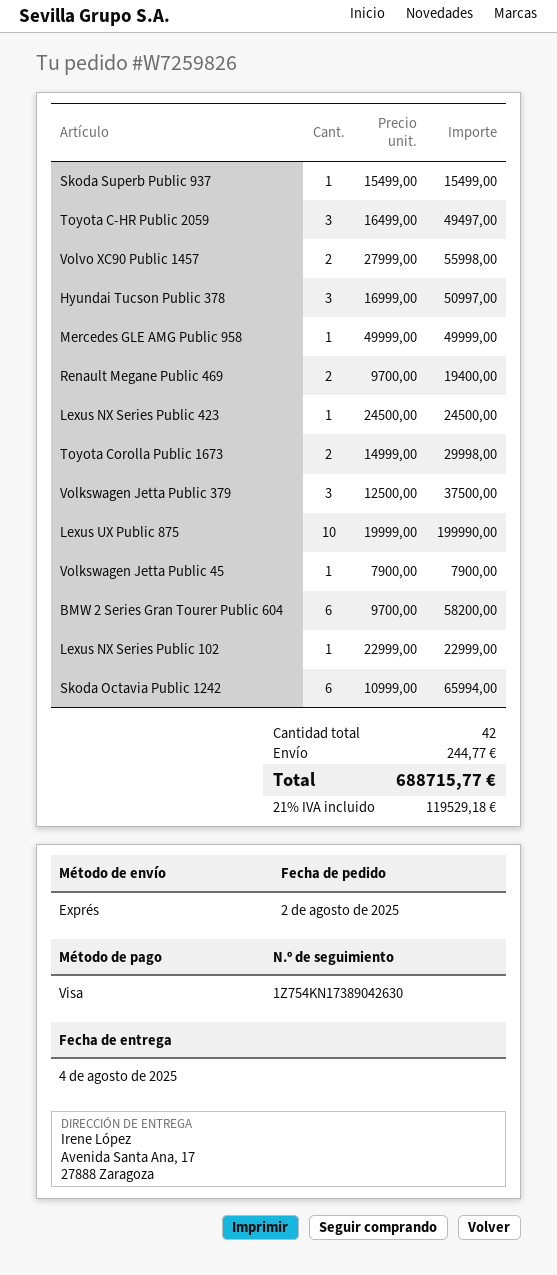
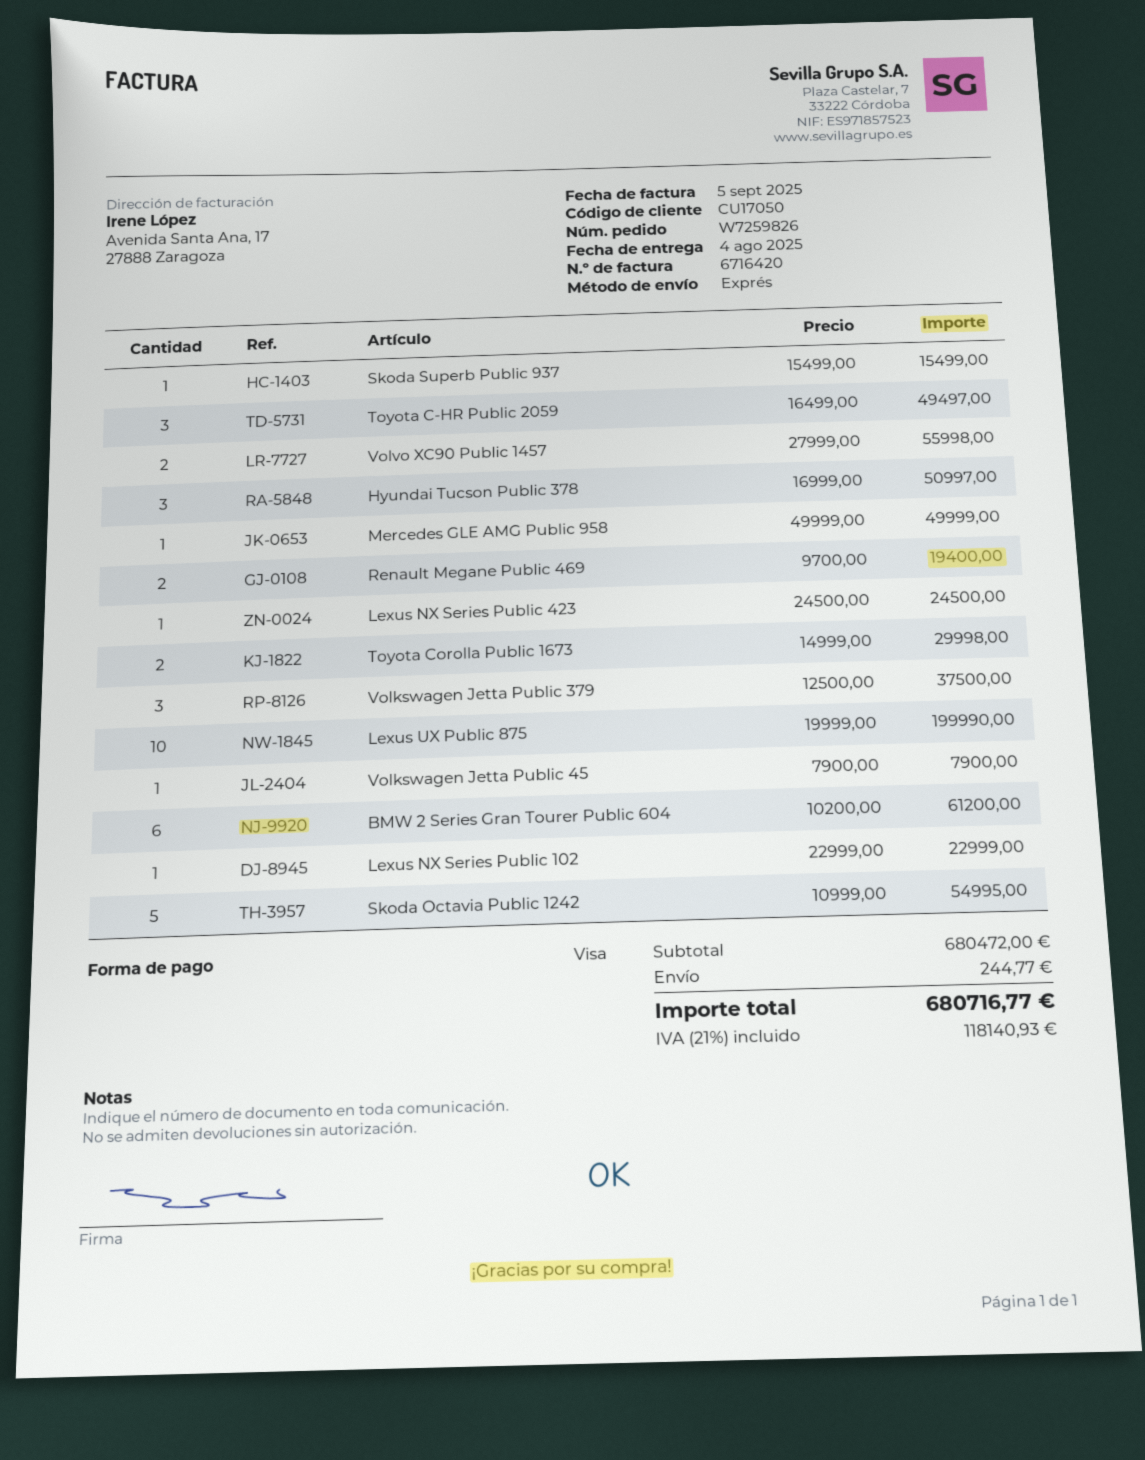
BMW 2 Series Gran Tourer Public 604: 6 x 9700.00 = 58200.00 -> 6 x 10200.00 = 61200.00
Skoda Octavia Public 1242: 6 x 10999.00 = 65994.00 -> 5 x 10999.00 = 54995.00
tax: 21% = 119529.18 -> 21% = 118140.93
total: 688715.77 -> 680716.77

